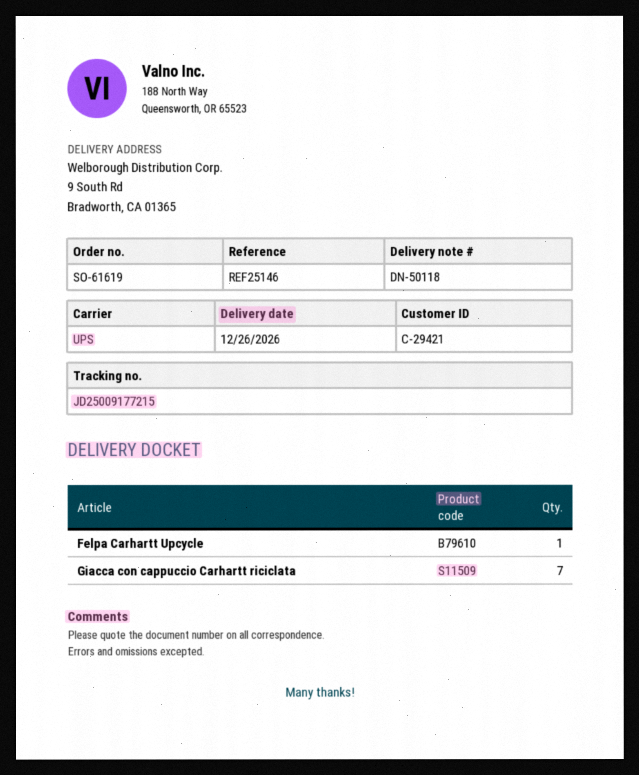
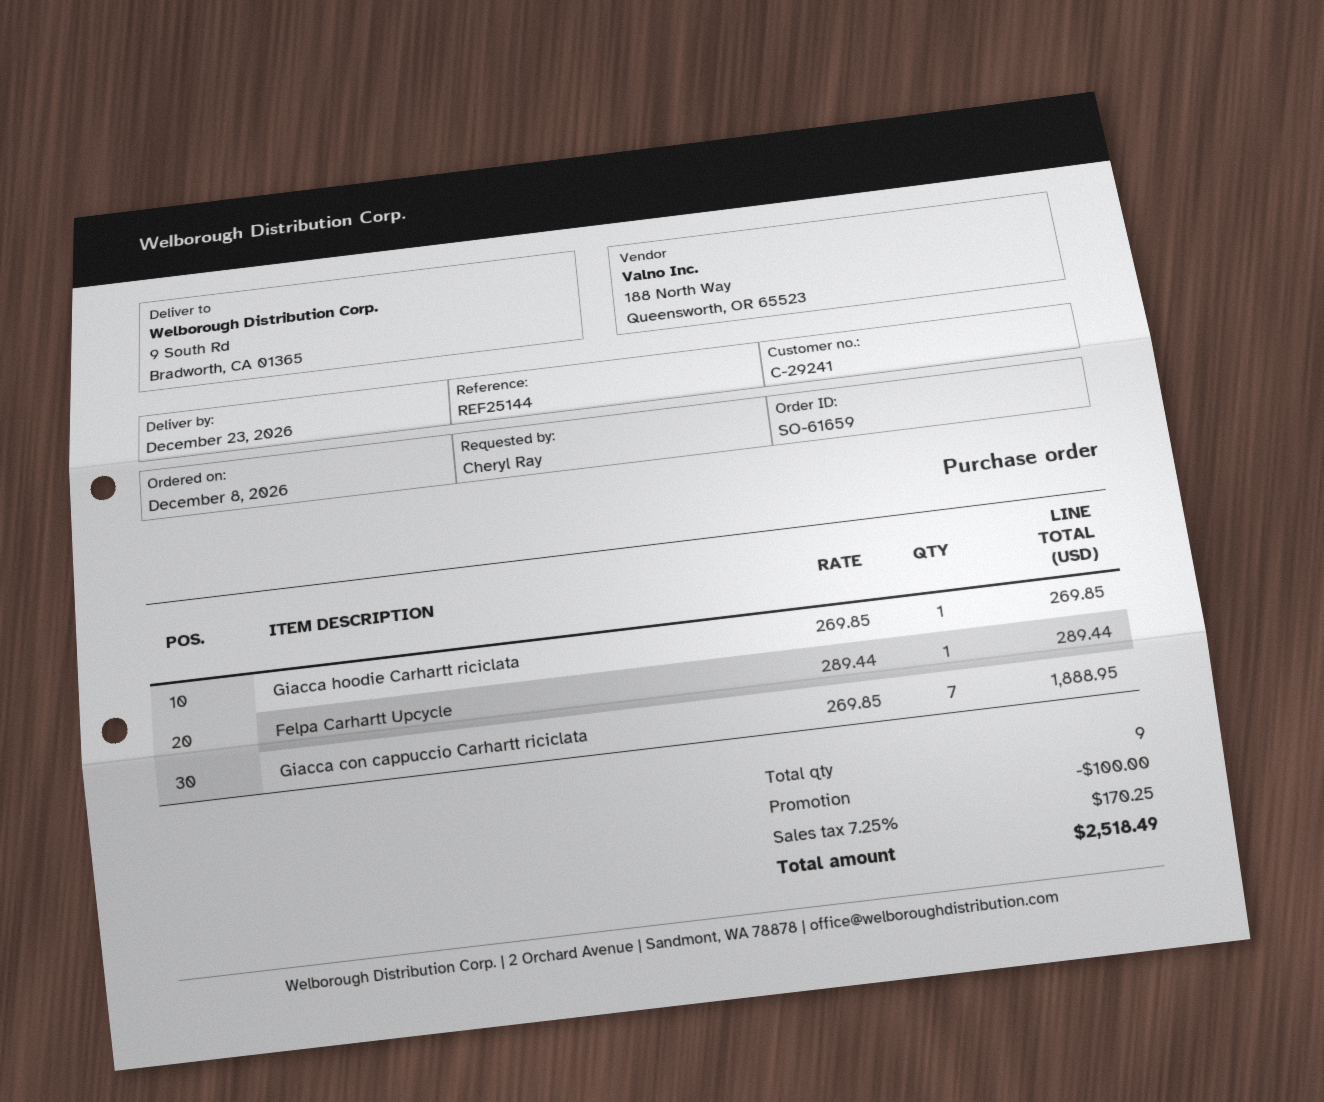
order number: SO-61619 -> SO-61659
delivery date: 2026-12-26 -> 2026-12-23
customer number: C-29421 -> C-29241
reference: REF25146 -> REF25144
Giacca hoodie Carhartt riciclata: none -> 1

